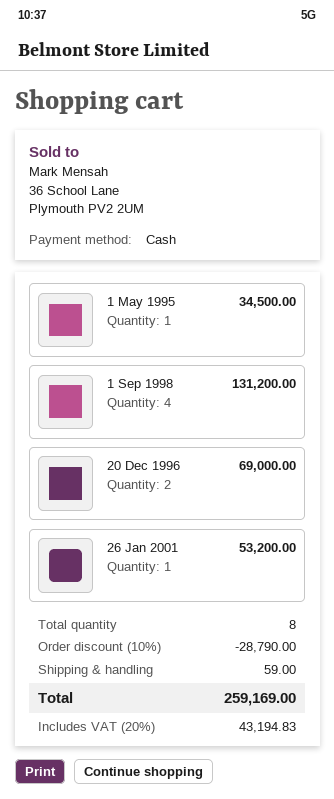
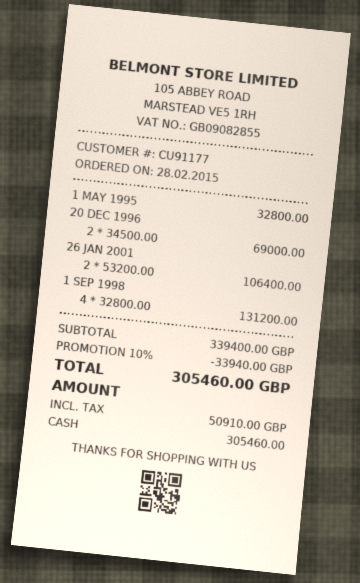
1 May 1995: 1 for 34500.00 -> 1 for 32800.00
26 Jan 2001: 1 for 53200.00 -> 2 for 106400.00
discount: 10% = 28790.00 -> 10% = 33940.00
shipping: 59.00 -> none
tax: 43194.83 -> 50910.00
total: 259169.00 -> 305460.00

